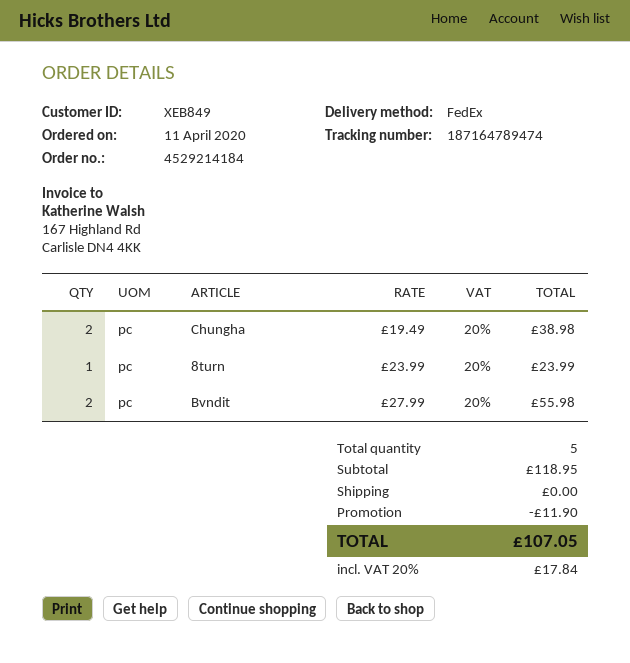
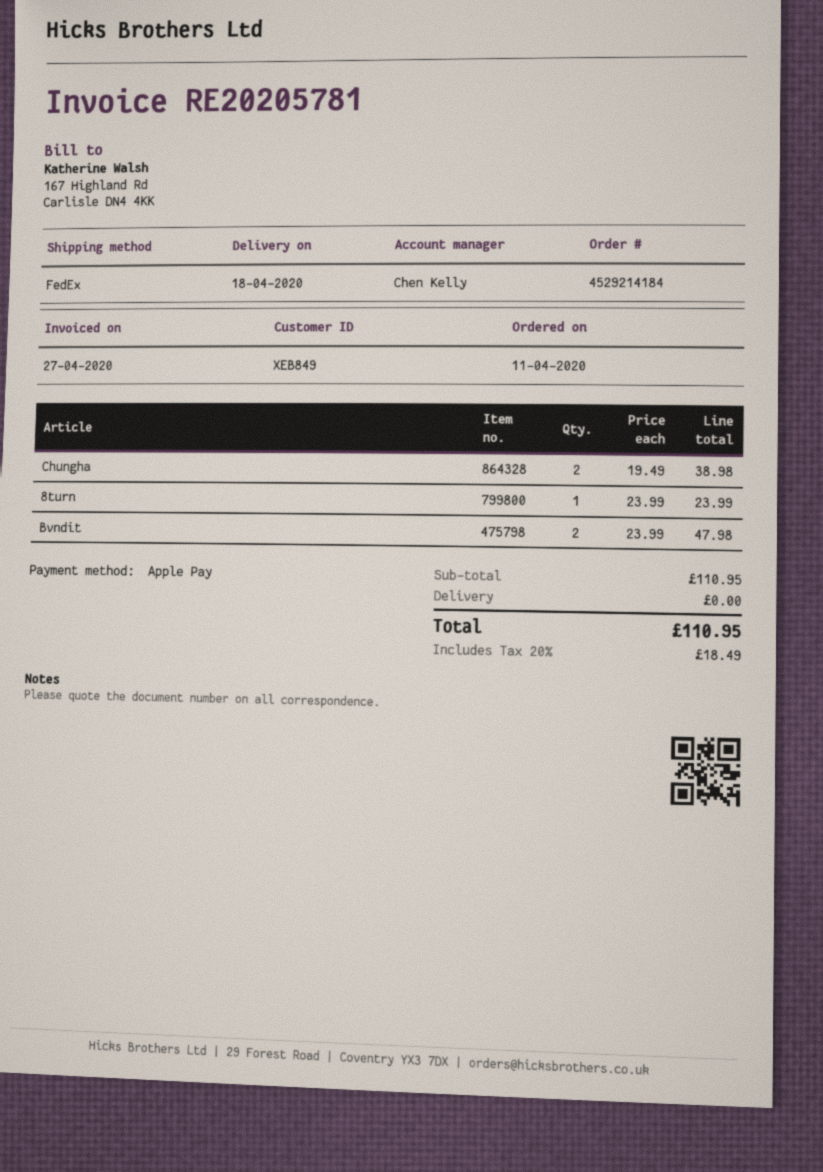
Bvndit: 2 x 27.99 = 55.98 -> 2 x 23.99 = 47.98
subtotal: 118.95 -> 110.95
discount: 11.90 -> none
tax: 20% = 17.84 -> 20% = 18.49
total: 107.05 -> 110.95

